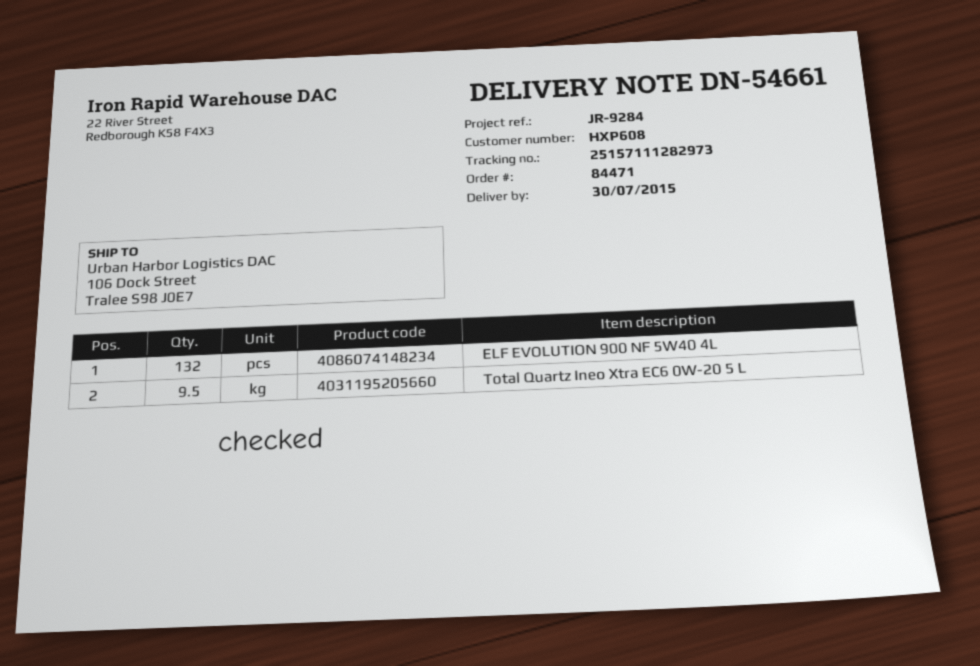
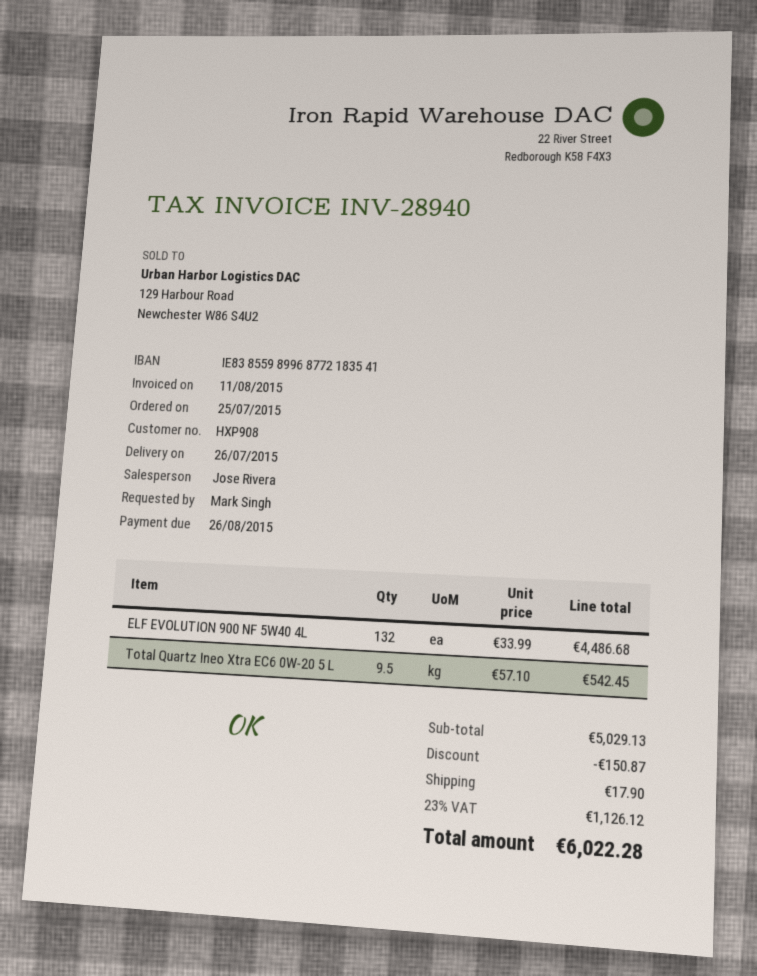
delivery date: 2015-07-30 -> 2015-07-26
customer number: HXP608 -> HXP908

